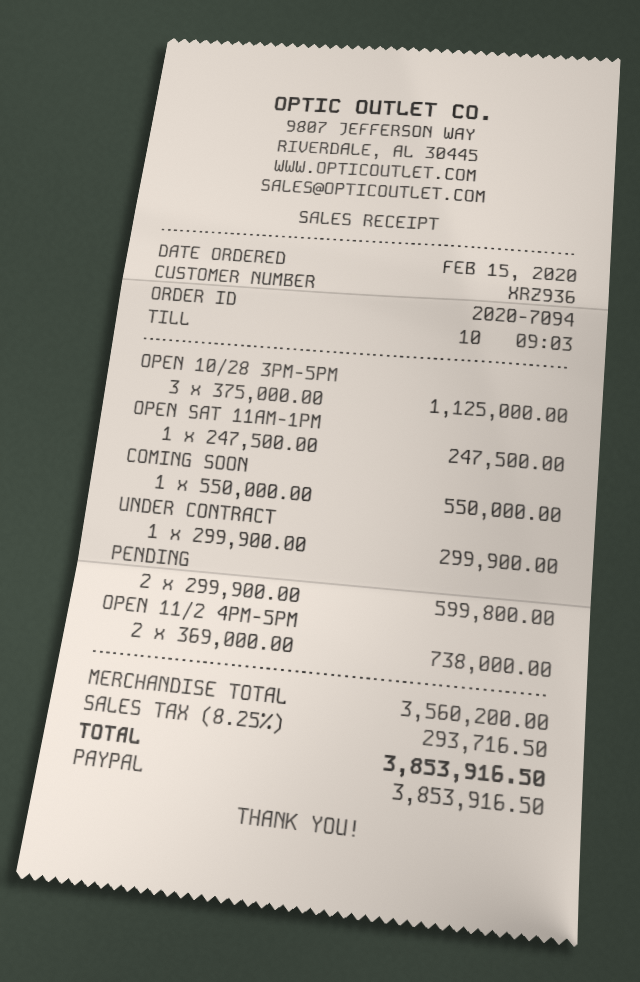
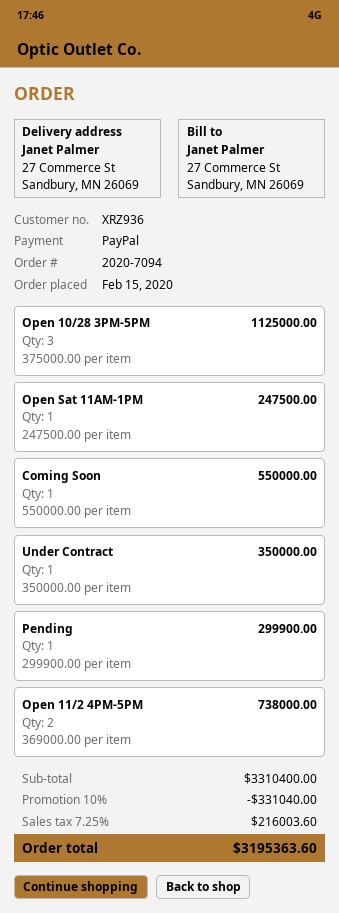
UNDER CONTRACT: 1 x 299900.00 = 299900.00 -> 1 x 350000.00 = 350000.00
PENDING: 2 x 299900.00 = 599800.00 -> 1 x 299900.00 = 299900.00
subtotal: 3560200.00 -> 3310400.00
discount: none -> 10% = 331040.00
tax: 8.25% = 293716.50 -> 7.25% = 216003.60
total: 3853916.50 -> 3195363.60

